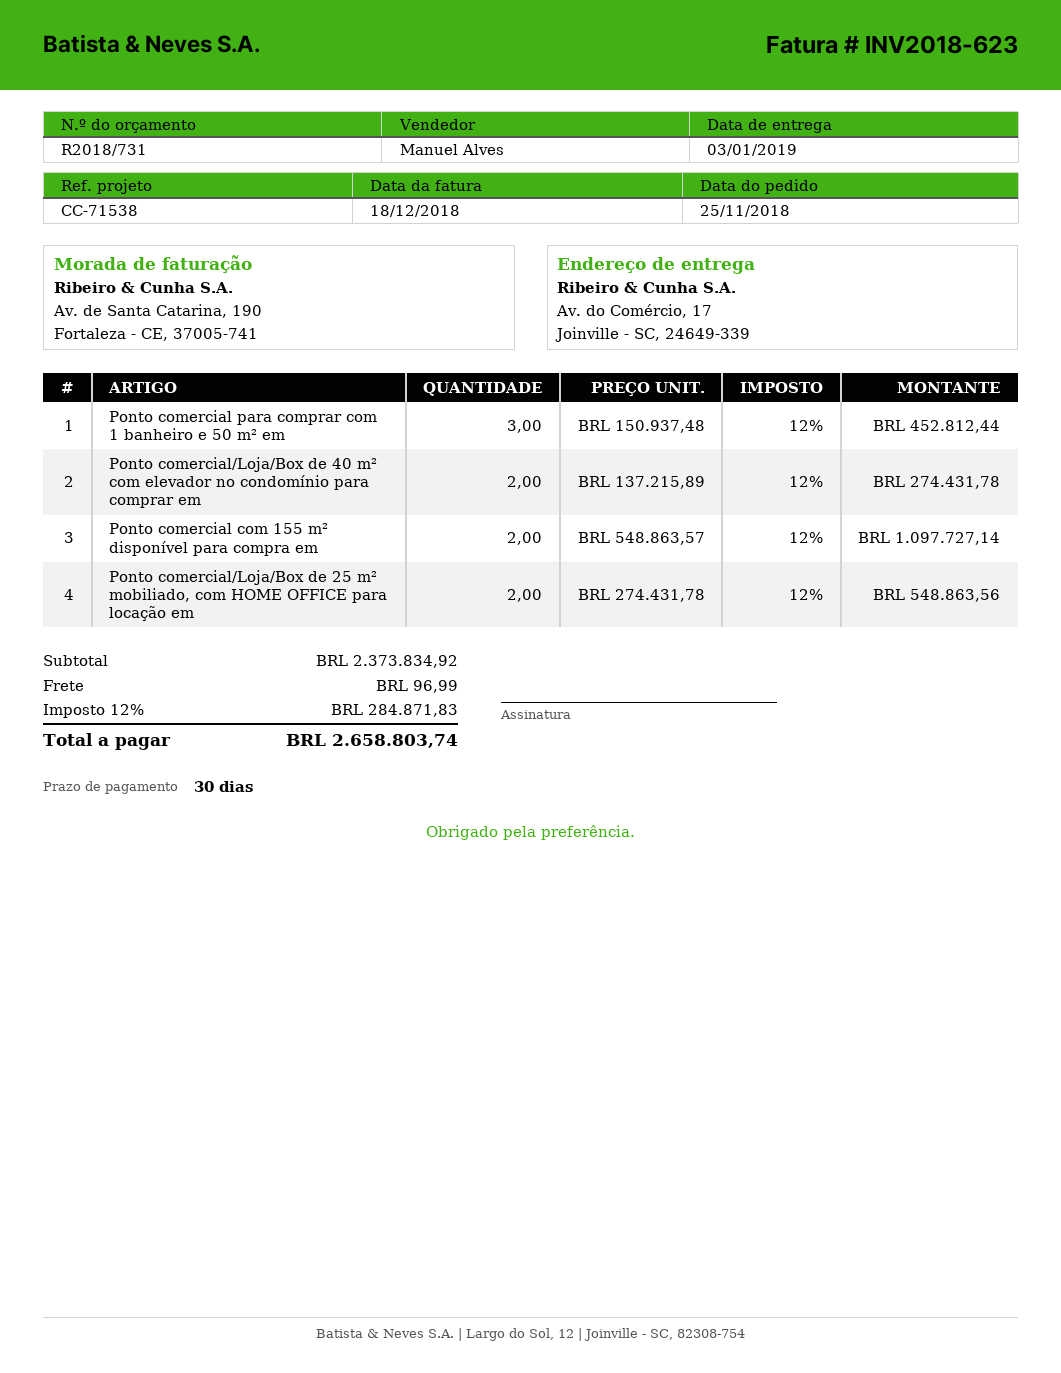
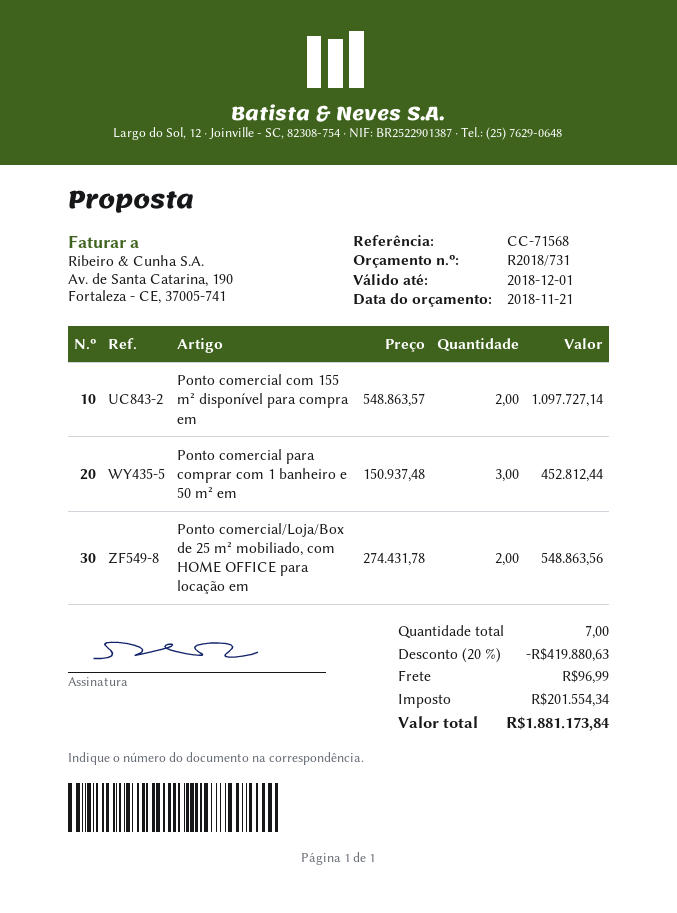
reference: CC-71538 -> CC-71568
Ponto comercial/Loja/Box de 40 m² com elevador no condomínio para comprar em: 2 x 137215.89 = 274431.78 -> none
discount: none -> 20% = 419880.63
tax: 284871.83 -> 201554.34
total: 2658803.74 -> 1881173.84

